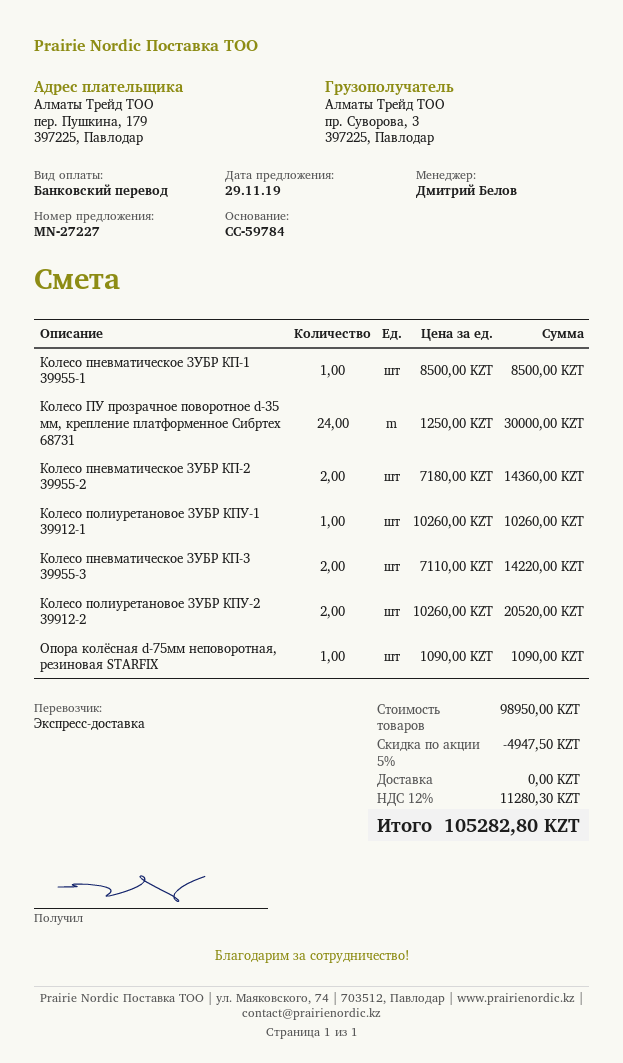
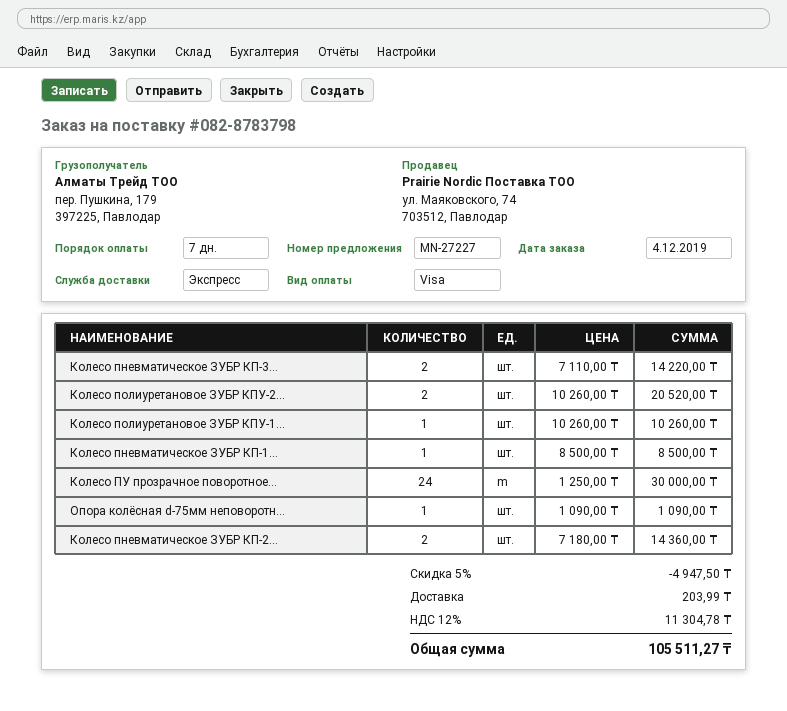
payment method: bank transfer -> Visa
ship to: пр. Суворова, 3, 397225, Павлодар -> пер. Пушкина, 179, 397225, Павлодар
shipping: 0.00 -> 203.99
tax: 12% = 11280.30 -> 12% = 11304.78
total: 105282.80 -> 105511.27

